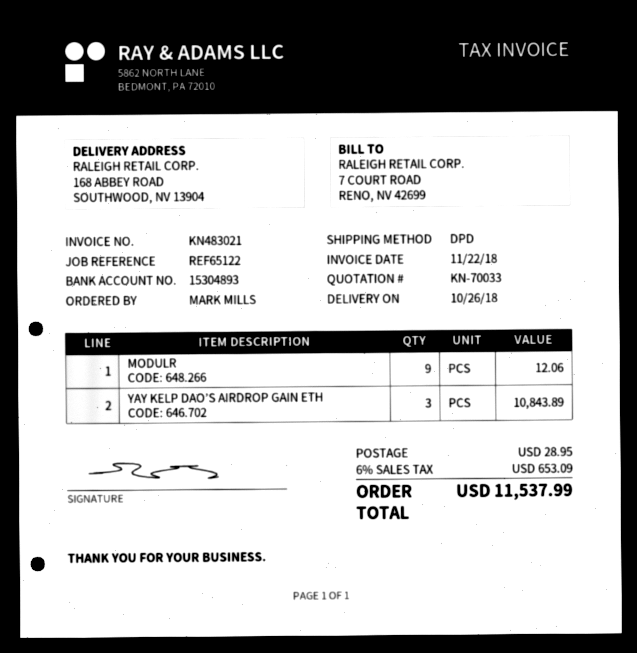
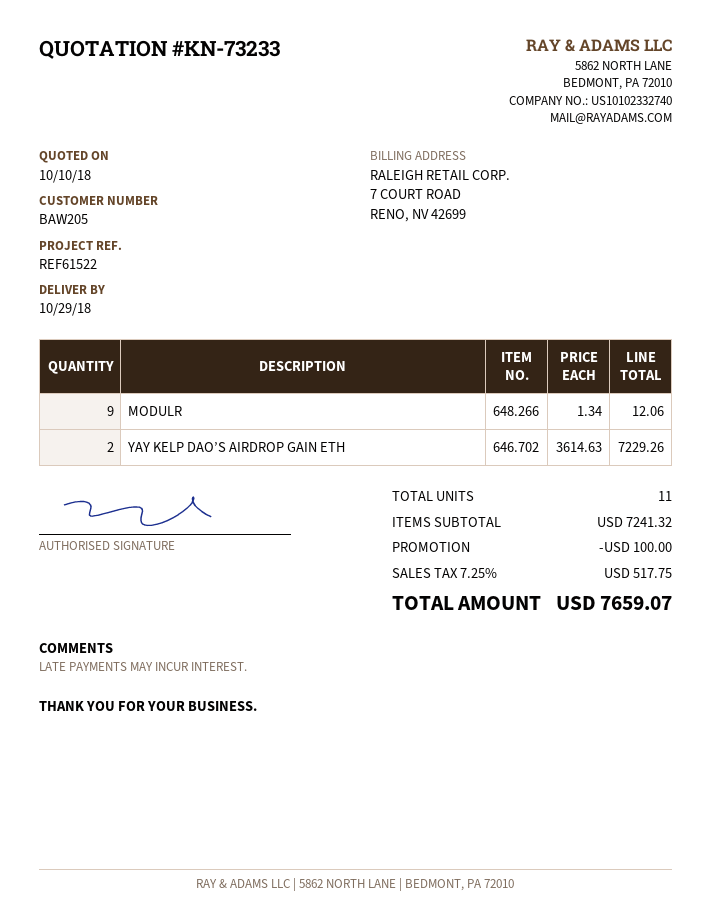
quote number: KN-70033 -> KN-73233
delivery date: 2018-10-26 -> 2018-10-29
reference: REF65122 -> REF61522
YAY KELP DAO’S AIRDROP GAIN ETH: 3 for 10843.89 -> 2 for 7229.26
discount: none -> 100.00
shipping: 28.95 -> none
tax: 6% = 653.09 -> 7.25% = 517.75
total: 11537.99 -> 7659.07

